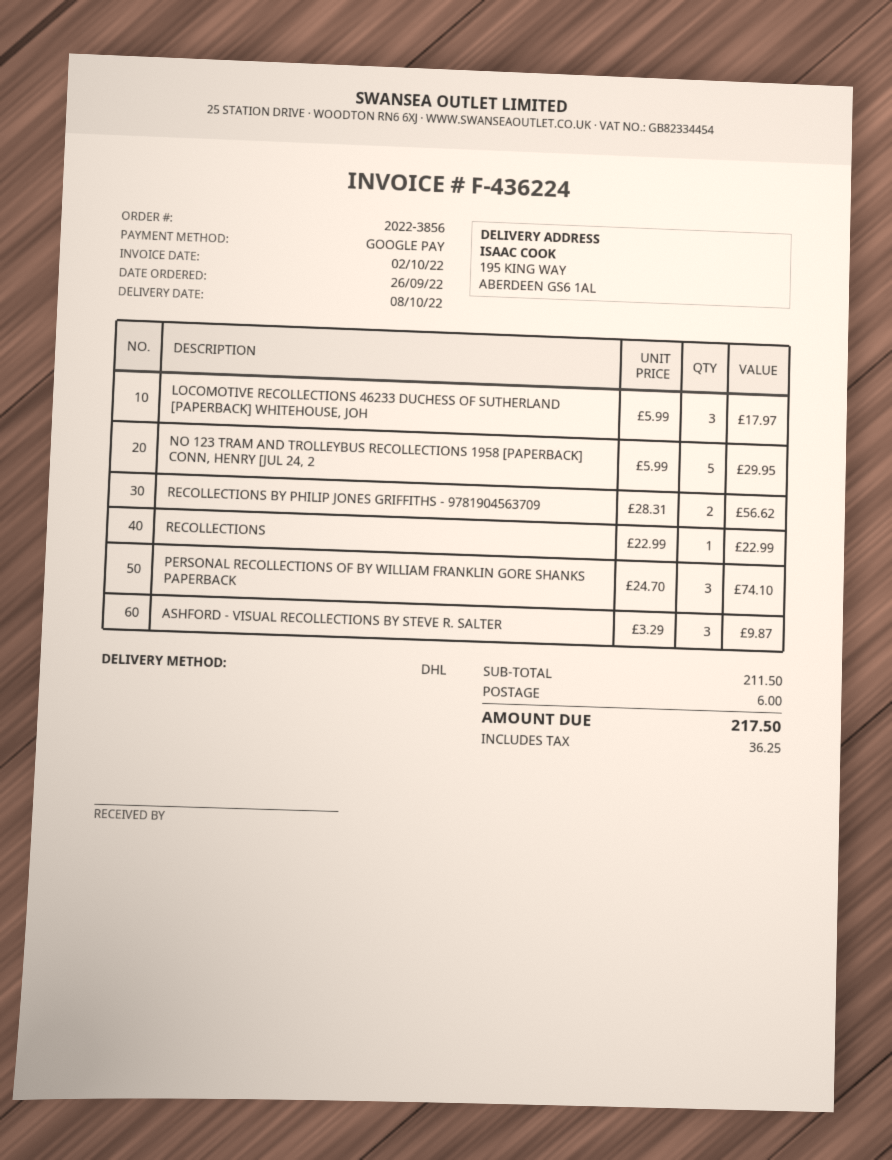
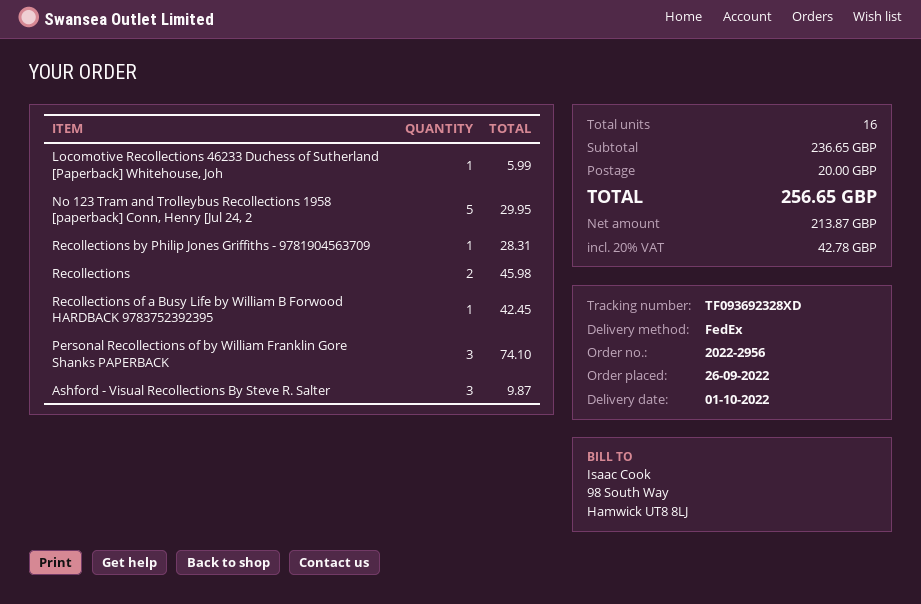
order number: 2022-3856 -> 2022-2956
delivery date: 2022-10-08 -> 2022-10-01
shipping method: DHL -> FedEx
LOCOMOTIVE RECOLLECTIONS 46233 DUCHESS OF SUTHERLAND [PAPERBACK] WHITEHOUSE, JOH: 3 for 17.97 -> 1 for 5.99
RECOLLECTIONS BY PHILIP JONES GRIFFITHS - 9781904563709: 2 for 56.62 -> 1 for 28.31
RECOLLECTIONS: 1 for 22.99 -> 2 for 45.98
Recollections of a Busy Life by William B Forwood HARDBACK 9783752392395: none -> 1 for 42.45
subtotal: 211.50 -> 236.65
shipping: 6.00 -> 20.00
tax: 36.25 -> 42.78
total: 217.50 -> 256.65

